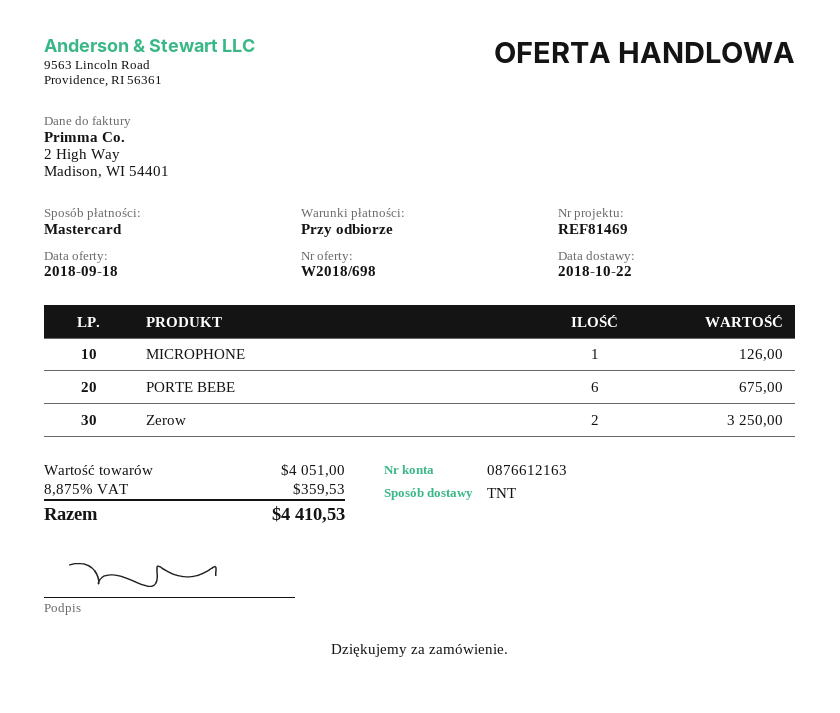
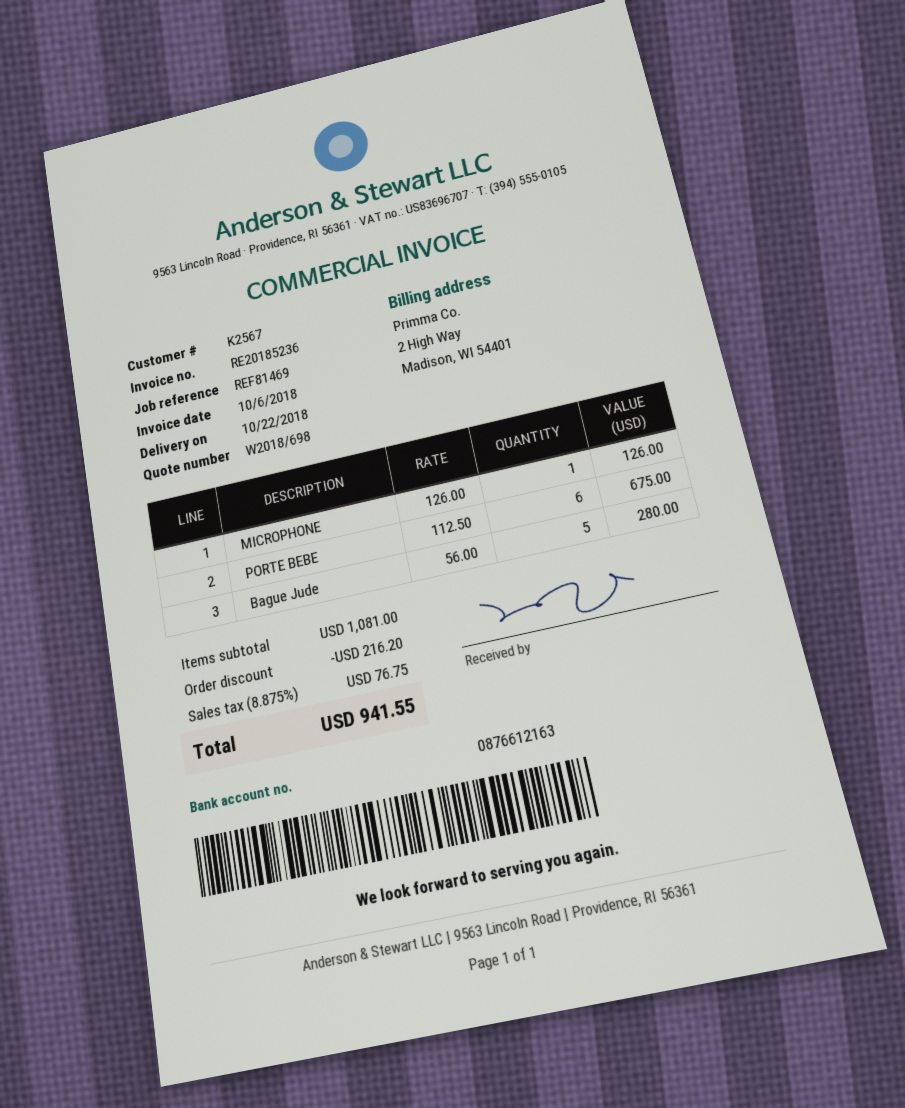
Zerow: 2 for 3250.00 -> none
Bague Jude: none -> 5 for 280.00
subtotal: 4051.00 -> 1081.00
discount: none -> 216.20
tax: 8.875% = 359.53 -> 8.875% = 76.75
total: 4410.53 -> 941.55

